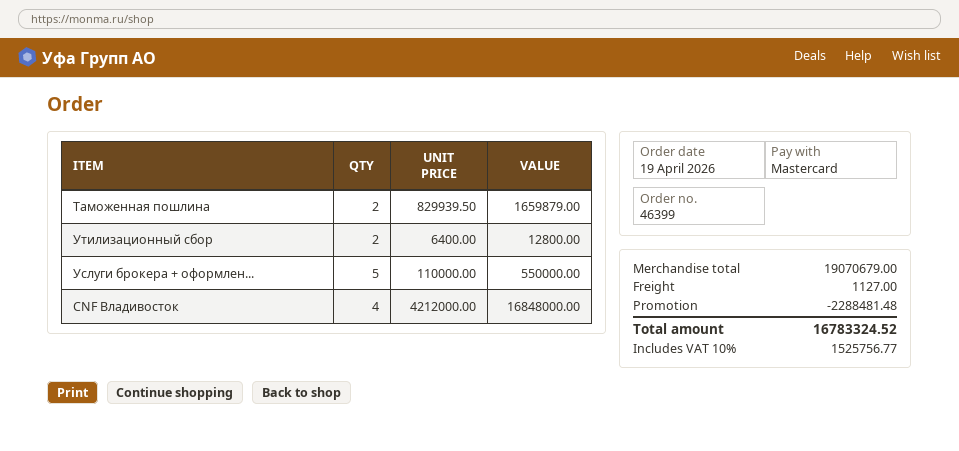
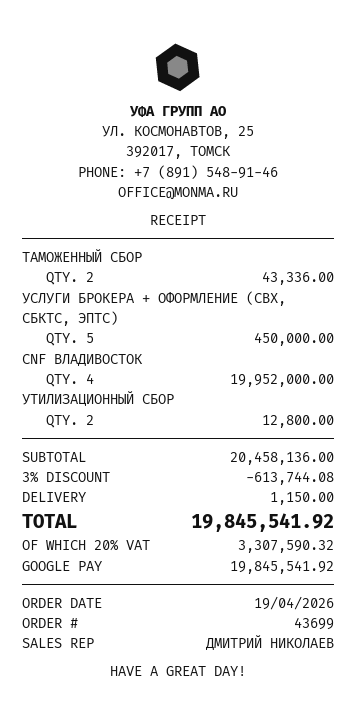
order number: 46399 -> 43699
payment method: Mastercard -> Google Pay
Таможенная пошлина: 2 for 1659879.00 -> none
Услуги брокера + оформлен...: 5 for 550000.00 -> 5 for 450000.00
CNF Владивосток: 4 for 16848000.00 -> 4 for 19952000.00
ТАМОЖЕННЫЙ СБОР: none -> 2 for 43336.00
subtotal: 19070679.00 -> 20458136.00
discount: 2288481.48 -> 613744.08
shipping: 1127.00 -> 1150.00
tax: 10% = 1525756.77 -> 20% = 3307590.32
total: 16783324.52 -> 19845541.92

